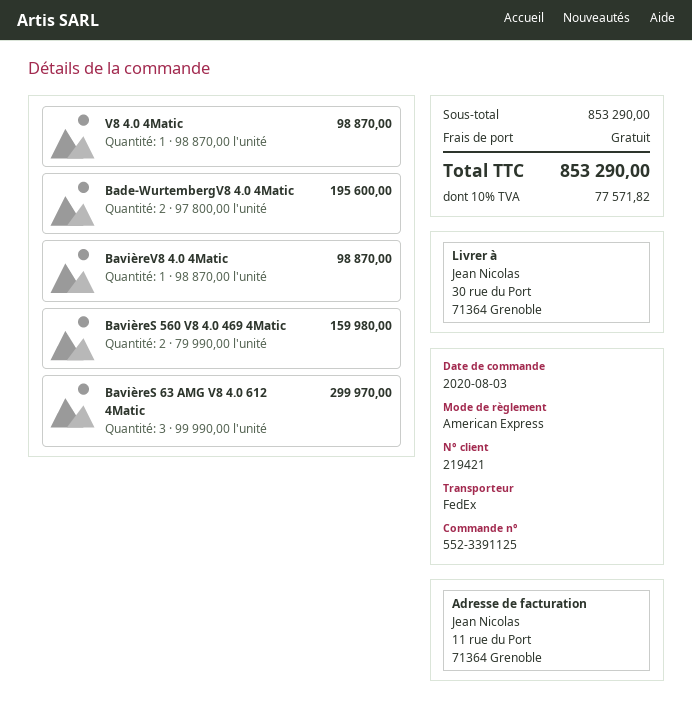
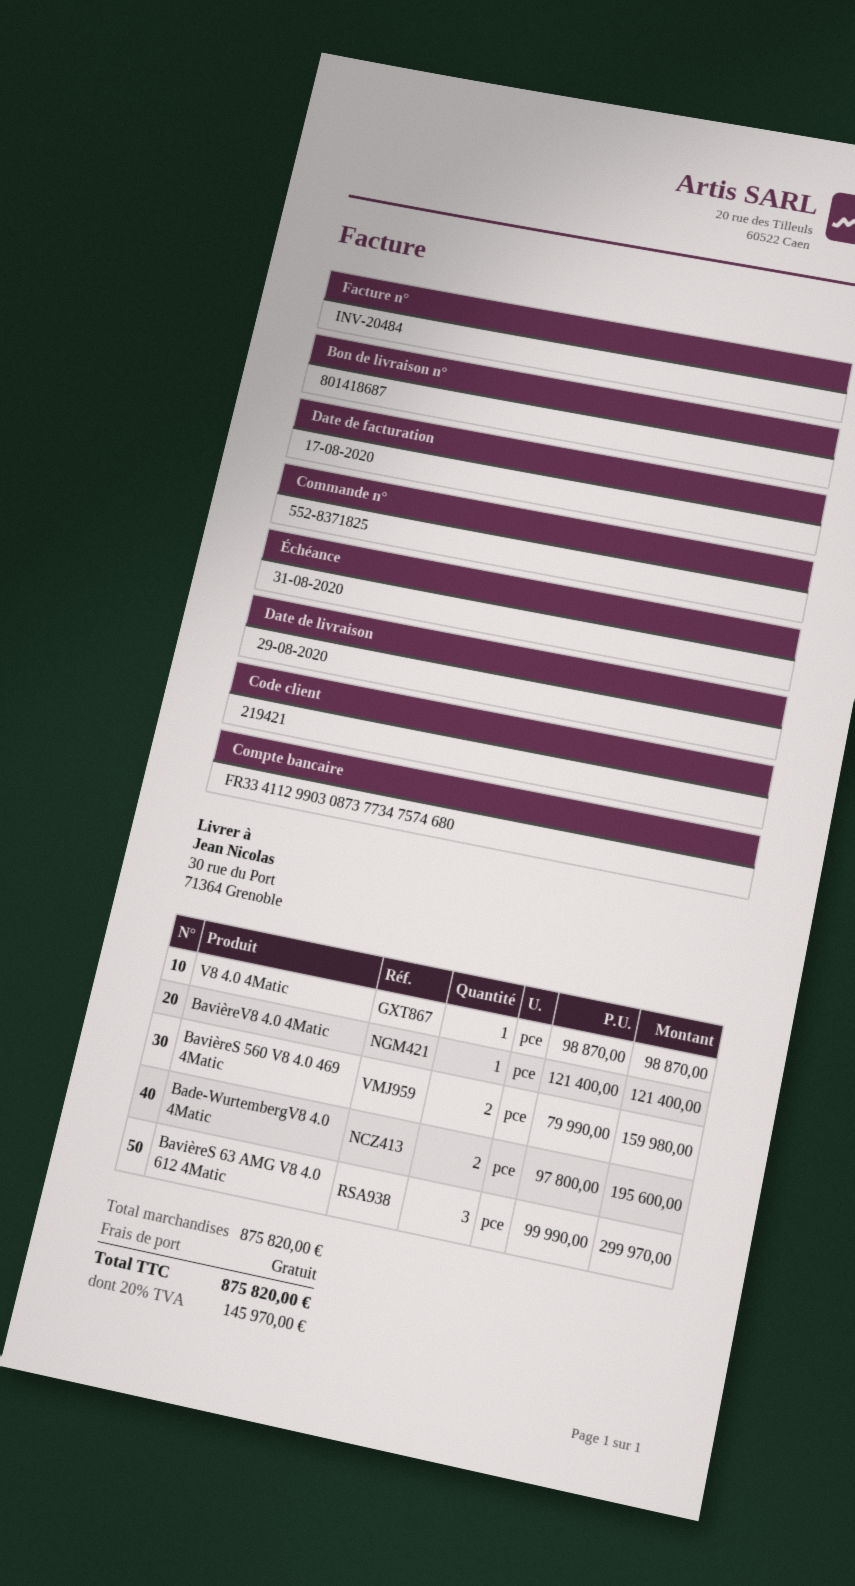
order number: 552-3391125 -> 552-8371825
BavièreV8 4.0 4Matic: 1 x 98870.00 = 98870.00 -> 1 x 121400.00 = 121400.00
subtotal: 853290.00 -> 875820.00
tax: 10% = 77571.82 -> 20% = 145970.00
total: 853290.00 -> 875820.00

